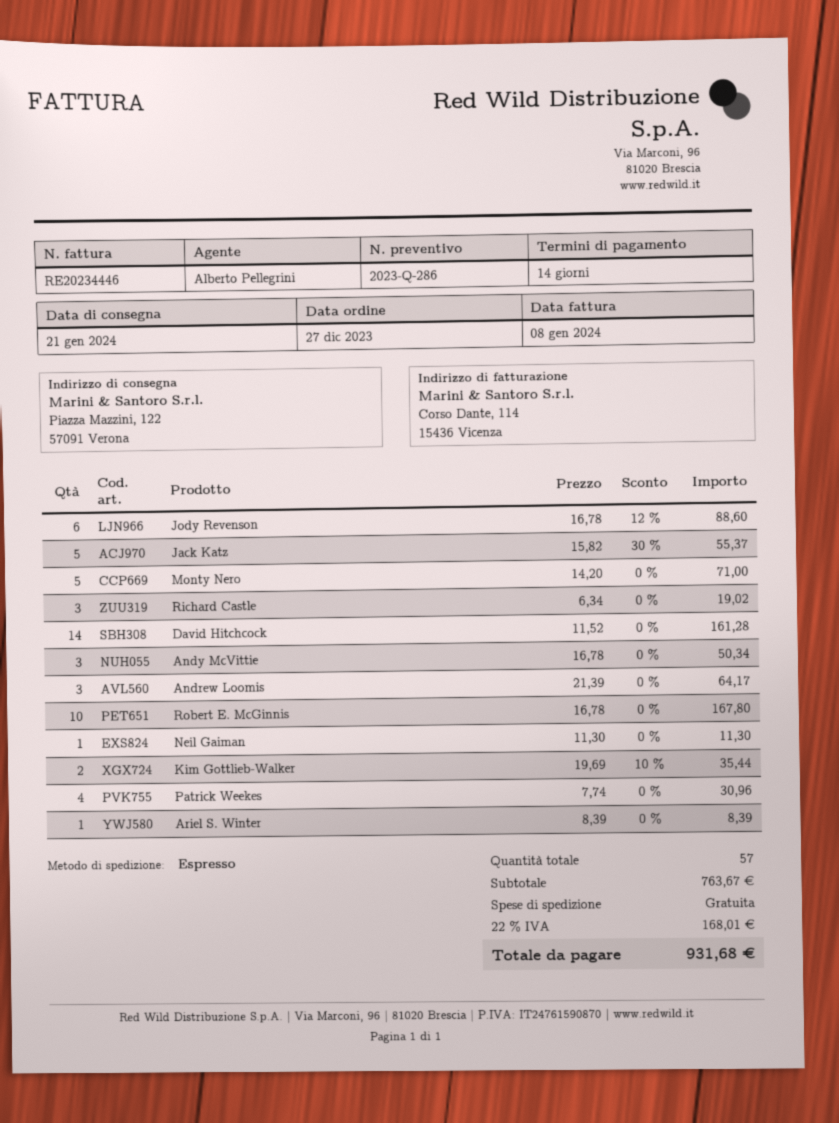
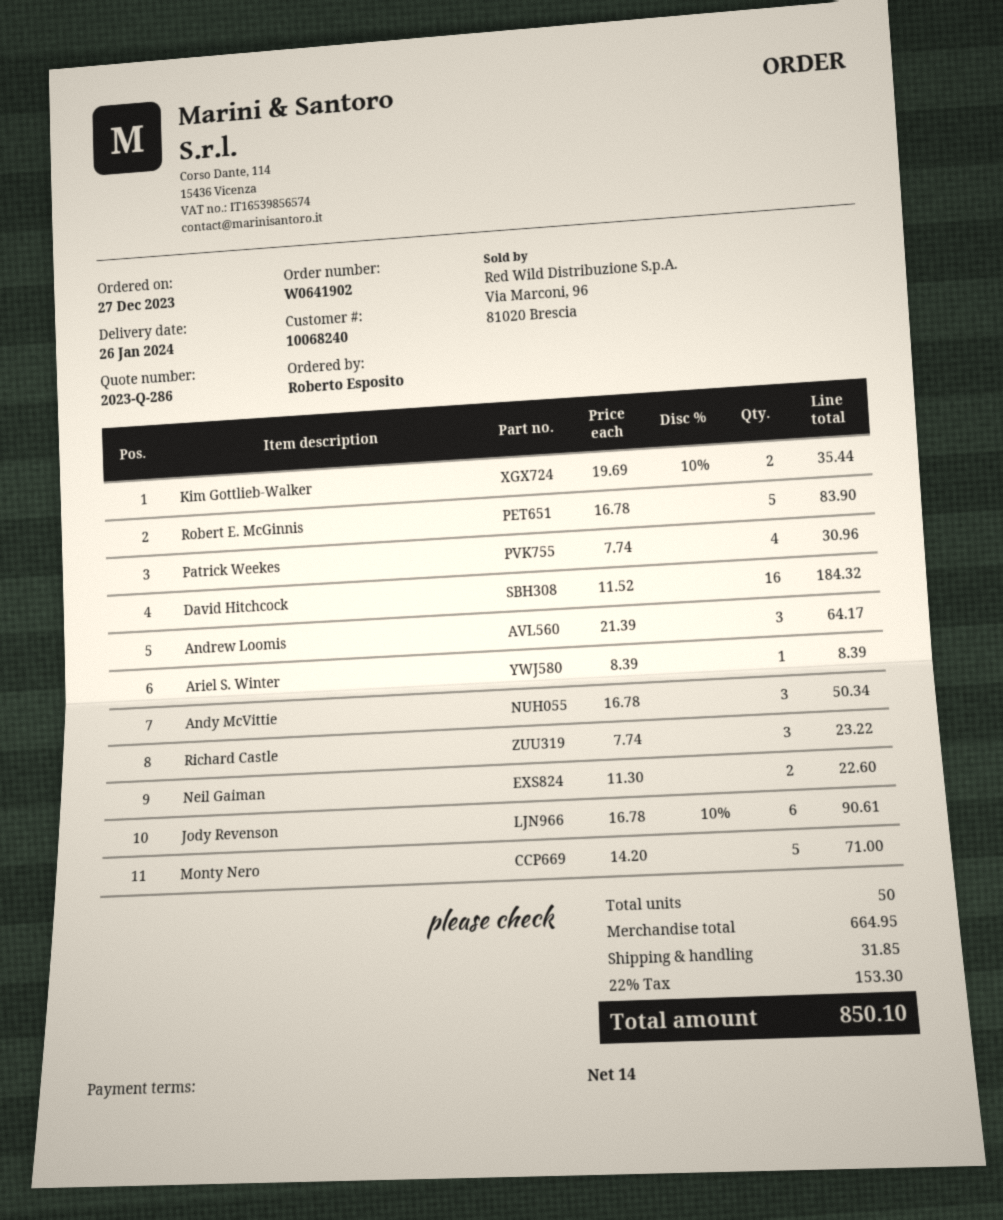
delivery date: 2024-01-21 -> 2024-01-26
Jody Revenson: 6 x 16.78 - 12% = 88.60 -> 6 x 16.78 - 10% = 90.61
Jack Katz: 5 x 15.82 - 30% = 55.37 -> none
Richard Castle: 3 x 6.34 = 19.02 -> 3 x 7.74 = 23.22
David Hitchcock: 14 x 11.52 = 161.28 -> 16 x 11.52 = 184.32
Robert E. McGinnis: 10 x 16.78 = 167.80 -> 5 x 16.78 = 83.90
Neil Gaiman: 1 x 11.30 = 11.30 -> 2 x 11.30 = 22.60
total quantity: 57 -> 50
subtotal: 763.67 -> 664.95
shipping: 0.00 -> 31.85
tax: 22% = 168.01 -> 22% = 153.30
total: 931.68 -> 850.10

